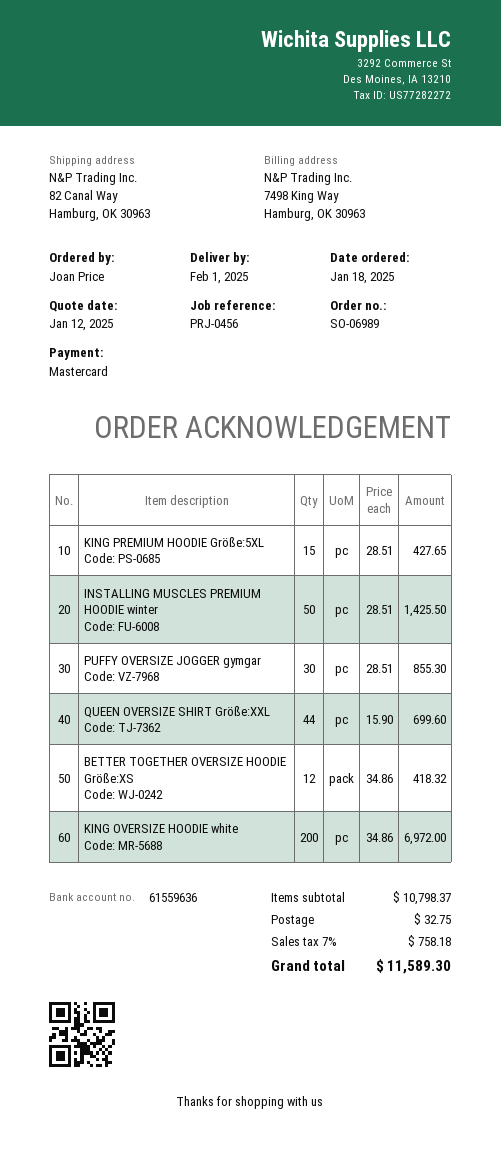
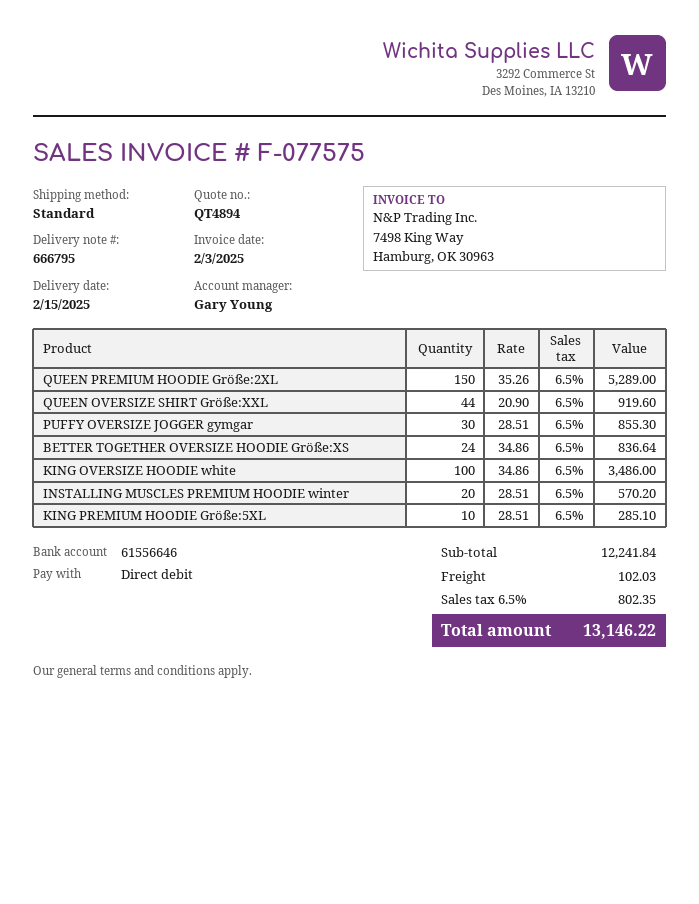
delivery date: 2025-02-01 -> 2025-02-15
payment method: Mastercard -> direct debit
bank account: 61559636 -> 61556646
KING PREMIUM HOODIE Größe:5XL: 15 x 28.51 = 427.65 -> 10 x 28.51 = 285.10
INSTALLING MUSCLES PREMIUM HOODIE winter: 50 x 28.51 = 1425.50 -> 20 x 28.51 = 570.20
QUEEN OVERSIZE SHIRT Größe:XXL: 44 x 15.90 = 699.60 -> 44 x 20.90 = 919.60
BETTER TOGETHER OVERSIZE HOODIE Größe:XS: 12 x 34.86 = 418.32 -> 24 x 34.86 = 836.64
KING OVERSIZE HOODIE white: 200 x 34.86 = 6972.00 -> 100 x 34.86 = 3486.00
QUEEN PREMIUM HOODIE Größe:2XL: none -> 150 x 35.26 = 5289.00
subtotal: 10798.37 -> 12241.84
shipping: 32.75 -> 102.03
tax: 7% = 758.18 -> 6.5% = 802.35
total: 11589.30 -> 13146.22

